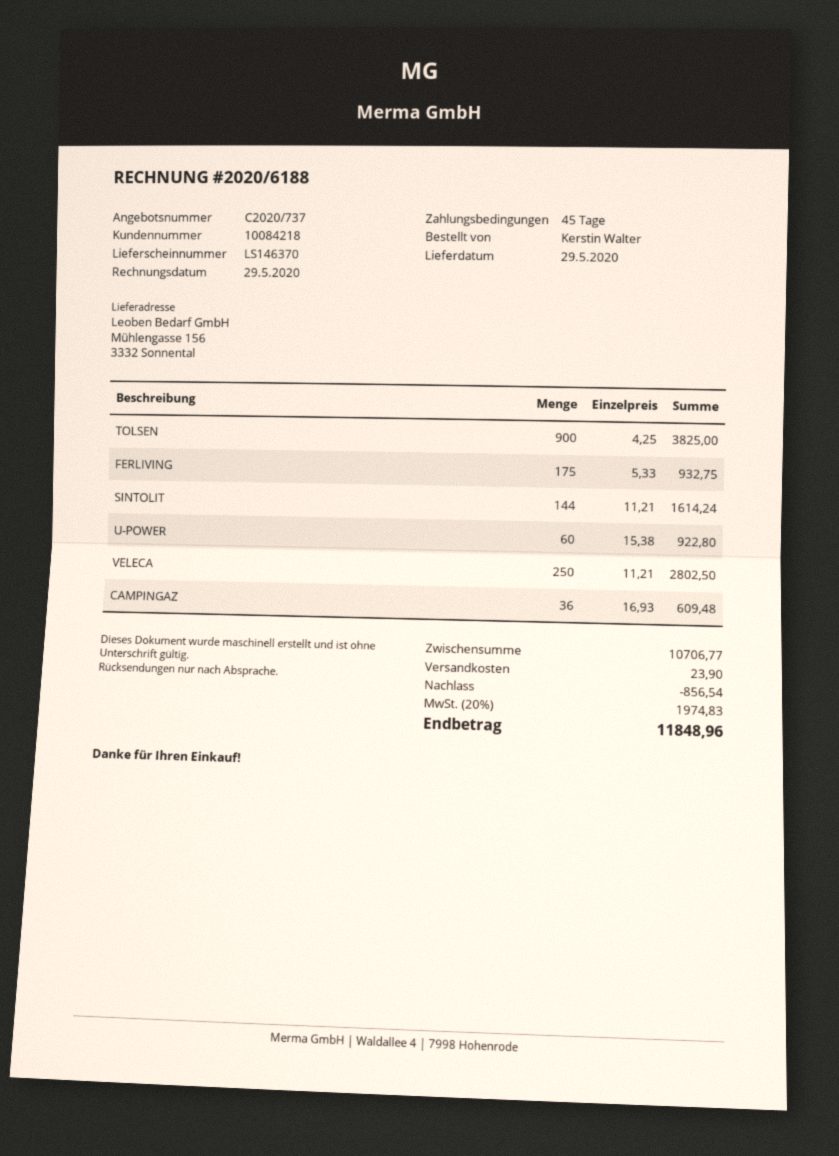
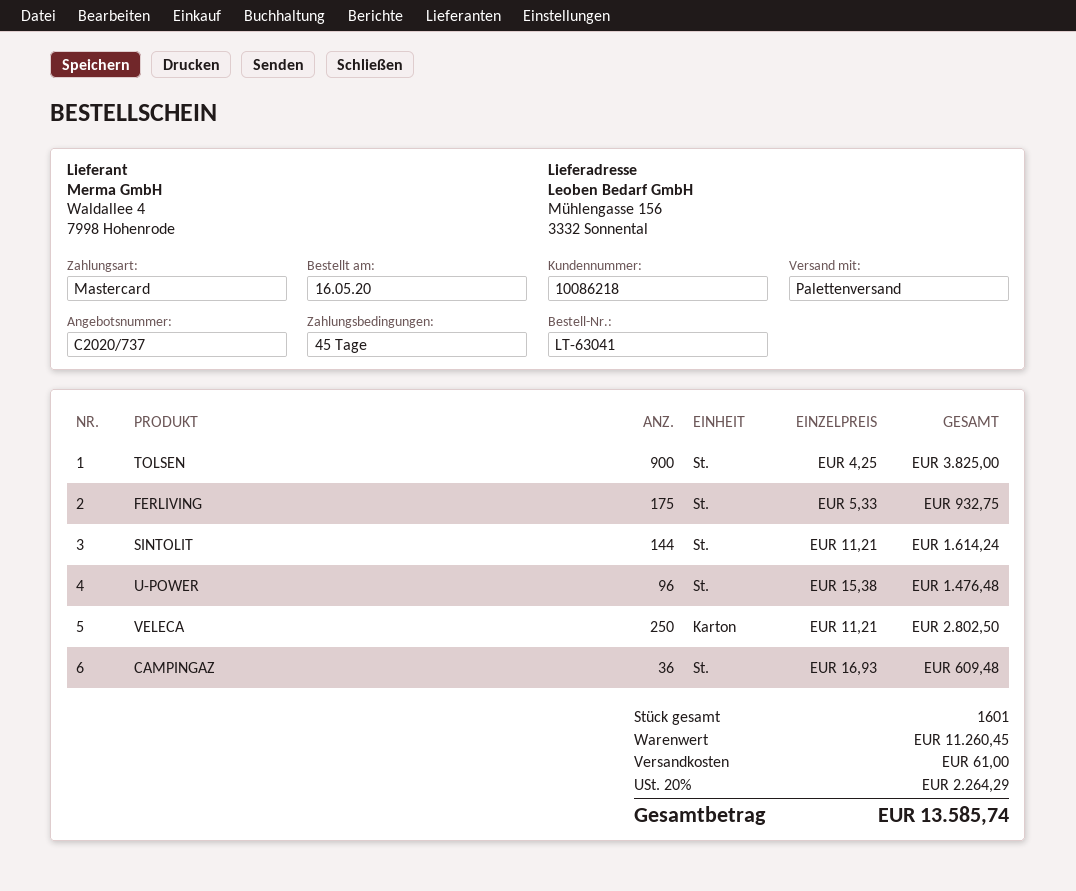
customer number: 10084218 -> 10086218
U-POWER: 60 x 15.38 = 922.80 -> 96 x 15.38 = 1476.48
subtotal: 10706.77 -> 11260.45
discount: 856.54 -> none
shipping: 23.90 -> 61.00
tax: 20% = 1974.83 -> 20% = 2264.29
total: 11848.96 -> 13585.74

